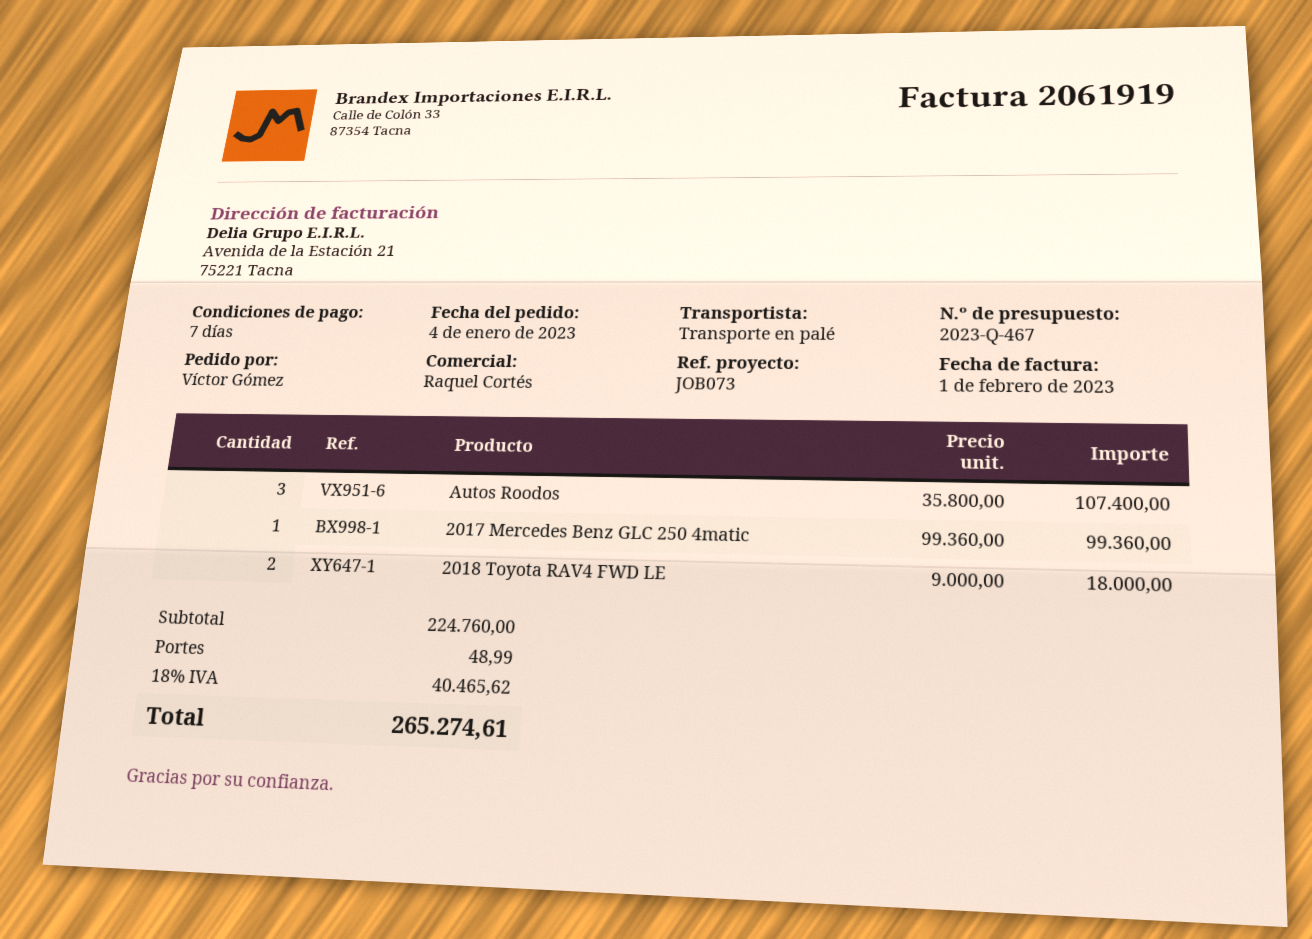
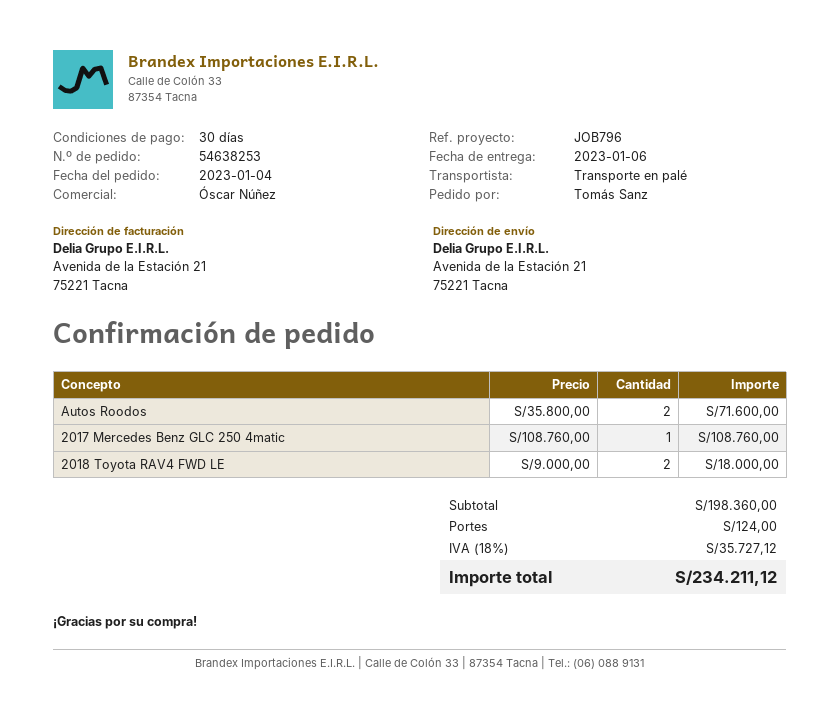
payment terms: 7 days -> 30 days
reference: JOB073 -> JOB796
ordered by: Víctor Gómez -> Tomás Sanz
sales rep: Raquel Cortés -> Óscar Núñez
Autos Roodos: 3 x 35800.00 = 107400.00 -> 2 x 35800.00 = 71600.00
2017 Mercedes Benz GLC 250 4matic: 1 x 99360.00 = 99360.00 -> 1 x 108760.00 = 108760.00
subtotal: 224760.00 -> 198360.00
shipping: 48.99 -> 124.00
tax: 18% = 40465.62 -> 18% = 35727.12
total: 265274.61 -> 234211.12

